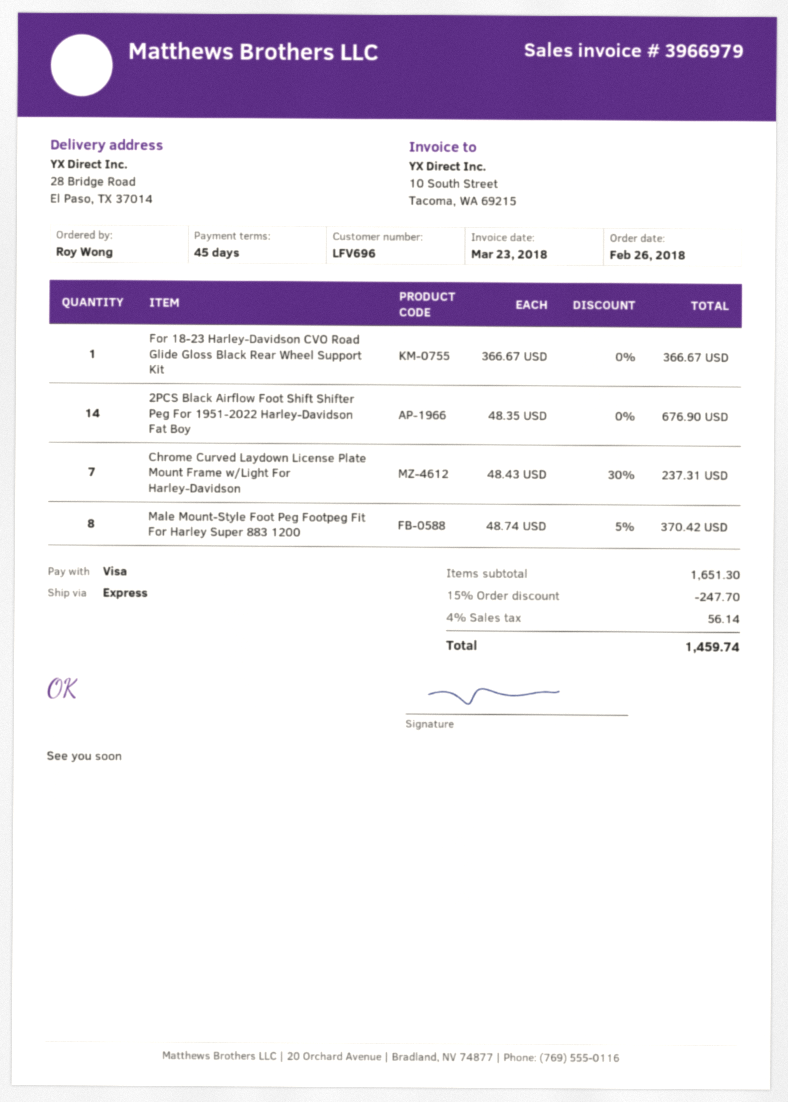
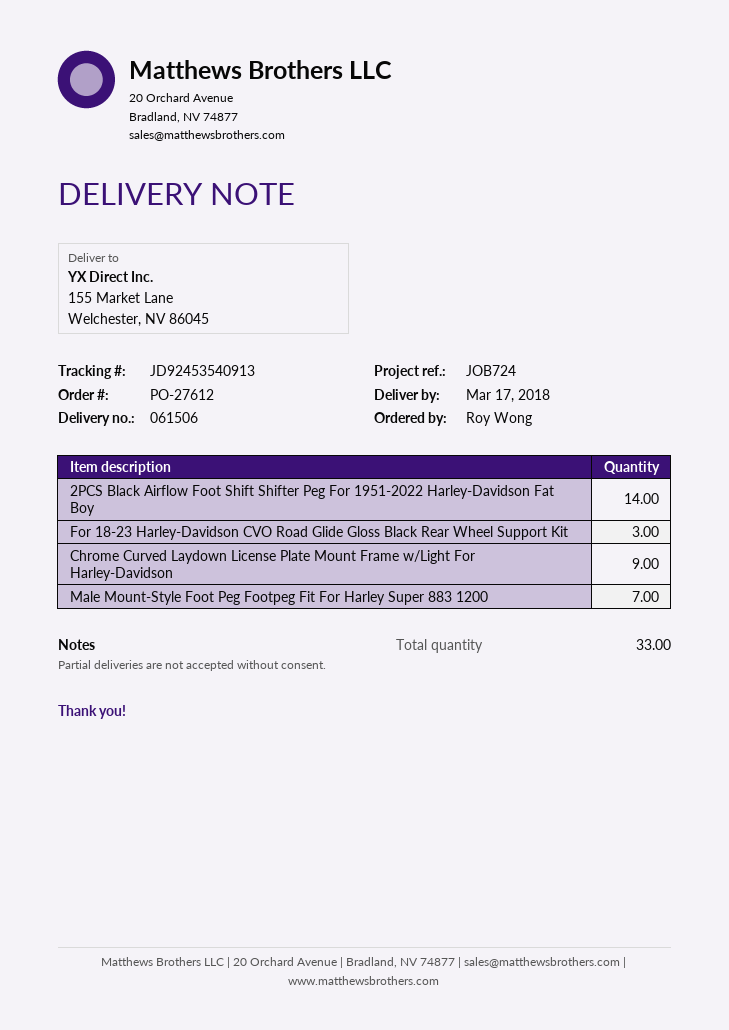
ship to: 28 Bridge Road, El Paso, TX 37014 -> 155 Market Lane, Welchester, NV 86045
For 18-23 Harley-Davidson CVO Road Glide Gloss Black Rear Wheel Support Kit: 1 -> 3
Chrome Curved Laydown License Plate Mount Frame w/Light For Harley-Davidson: 7 -> 9
Male Mount-Style Foot Peg Footpeg Fit For Harley Super 883 1200: 8 -> 7

